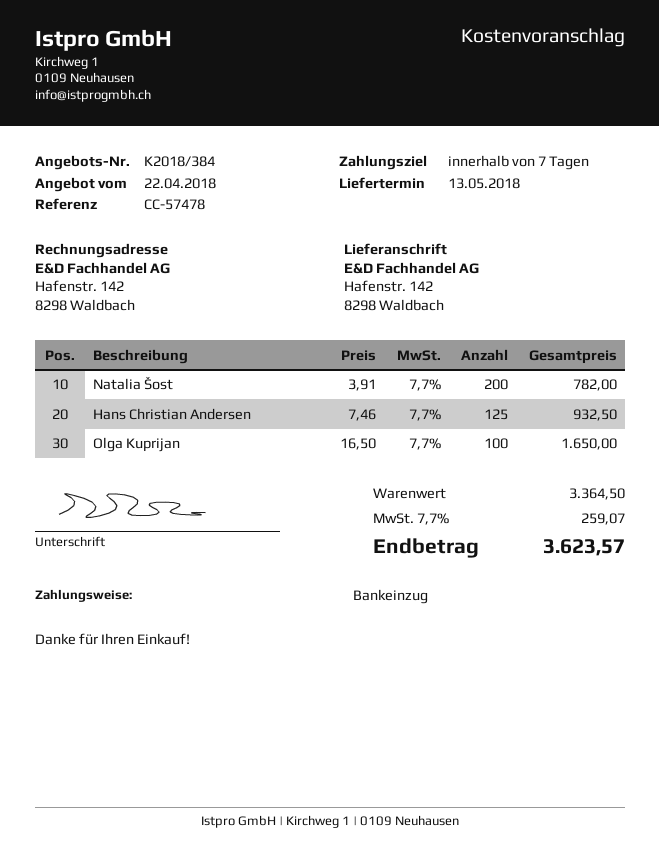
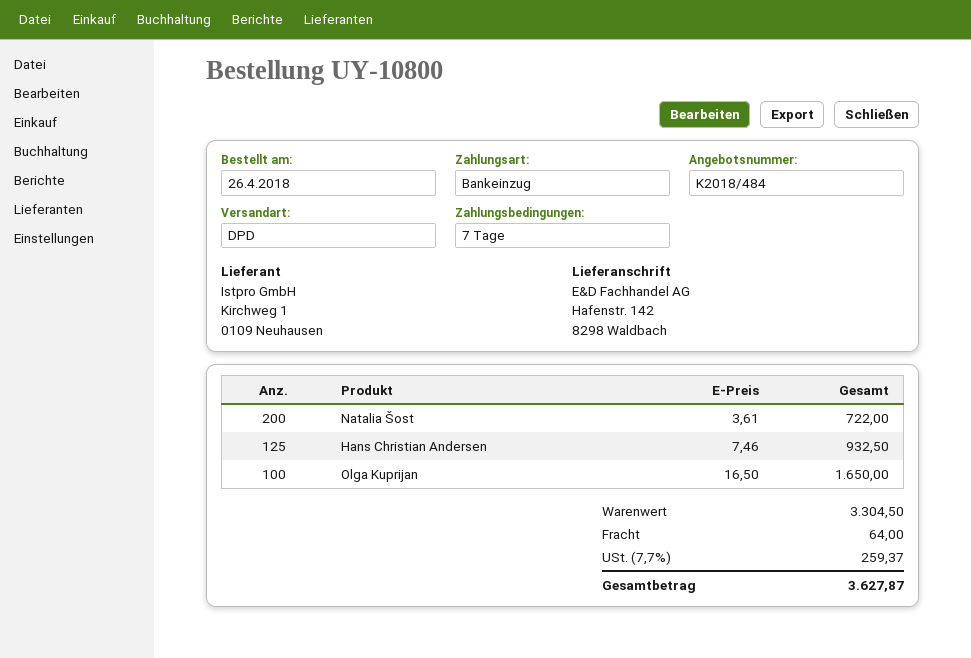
quote number: K2018/384 -> K2018/484
Natalia Šost: 200 x 3.91 = 782.00 -> 200 x 3.61 = 722.00
subtotal: 3364.50 -> 3304.50
shipping: none -> 64.00
tax: 7.7% = 259.07 -> 7.7% = 259.37
total: 3623.57 -> 3627.87

